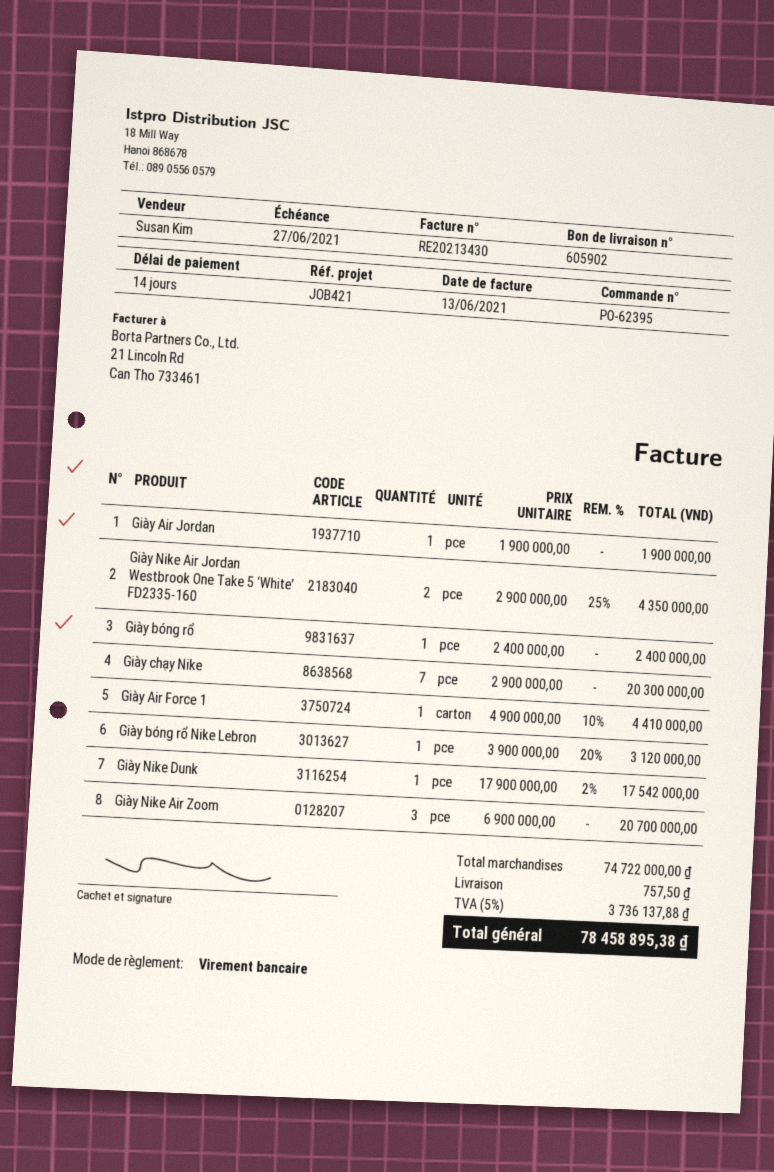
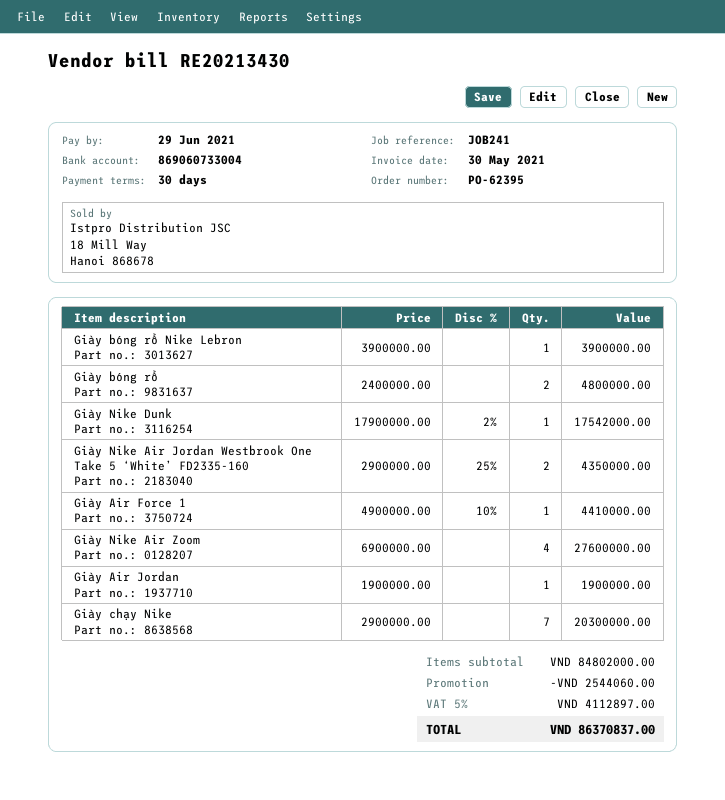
invoice date: 2021-06-13 -> 2021-05-30
payment terms: 14 days -> 30 days
due date: 2021-06-27 -> 2021-06-29
reference: JOB421 -> JOB241
Giày bóng rổ: 1 x 2400000.00 = 2400000.00 -> 2 x 2400000.00 = 4800000.00
Giày bóng rổ Nike Lebron: 1 x 3900000.00 - 20% = 3120000.00 -> 1 x 3900000.00 = 3900000.00
Giày Nike Air Zoom: 3 x 6900000.00 = 20700000.00 -> 4 x 6900000.00 = 27600000.00
subtotal: 74722000.00 -> 84802000.00
discount: none -> 2544060.00
shipping: 757.50 -> none
tax: 5% = 3736137.88 -> 5% = 4112897.00
total: 78458895.38 -> 86370837.00

